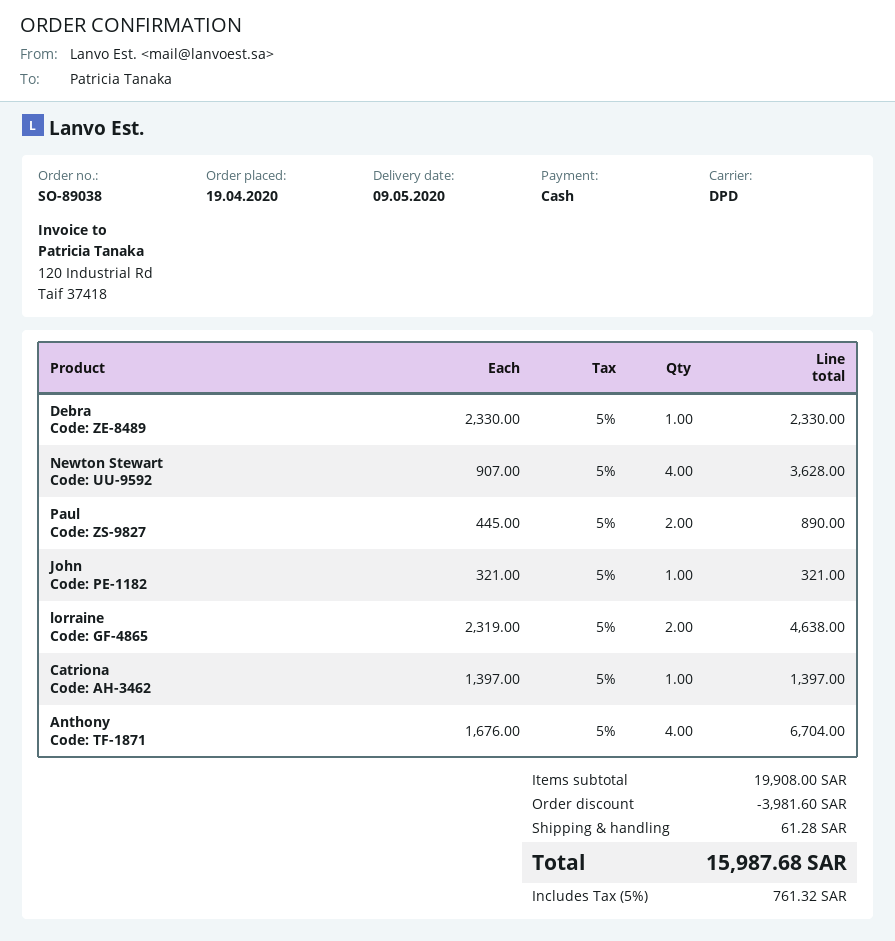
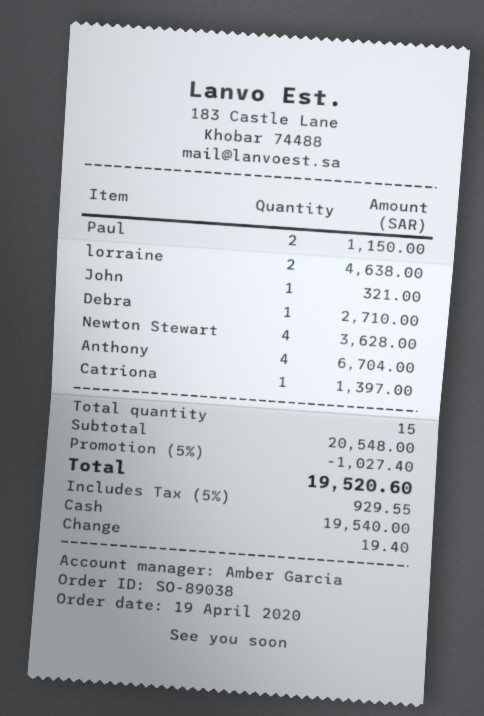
Debra: 1 for 2330.00 -> 1 for 2710.00
Paul: 2 for 890.00 -> 2 for 1150.00
subtotal: 19908.00 -> 20548.00
discount: 3981.60 -> 1027.40
shipping: 61.28 -> none
tax: 5% = 761.32 -> 5% = 929.55
total: 15987.68 -> 19520.60

